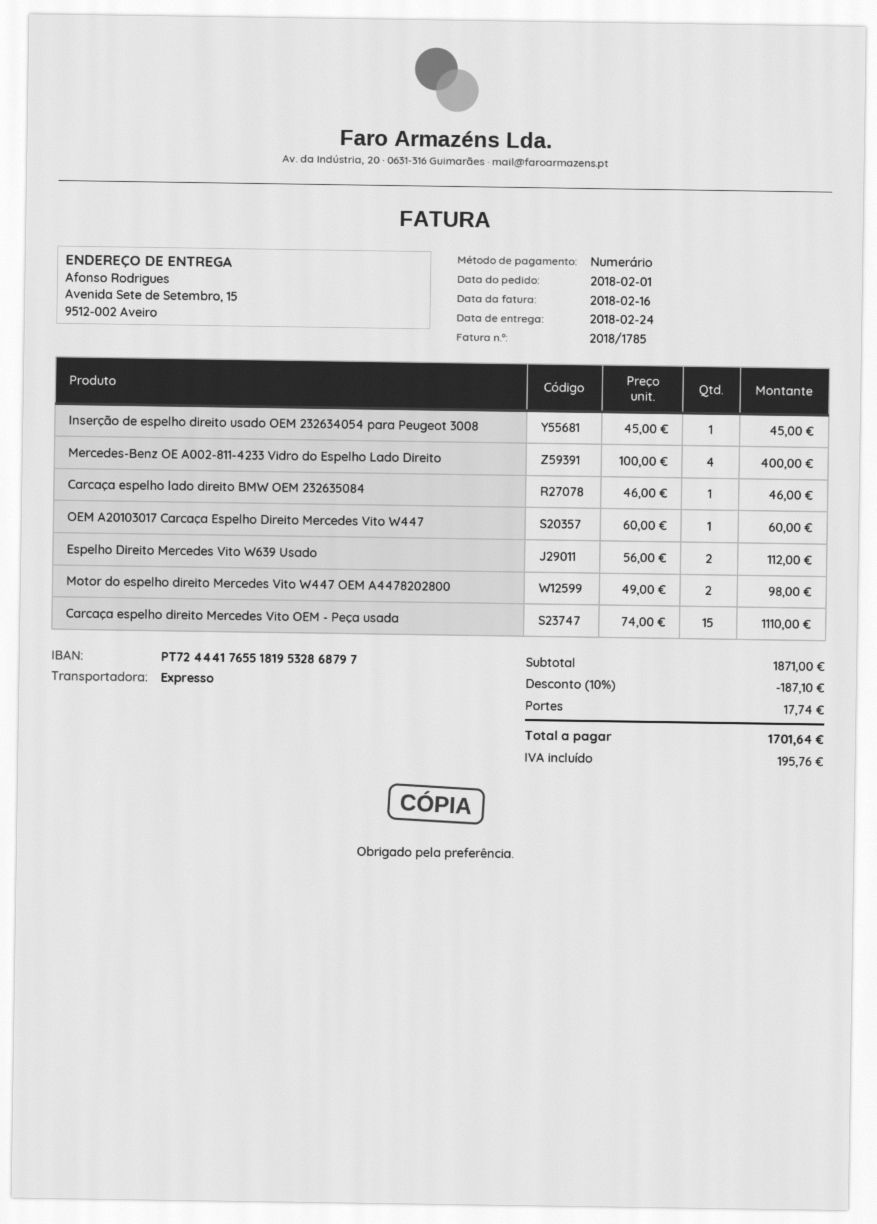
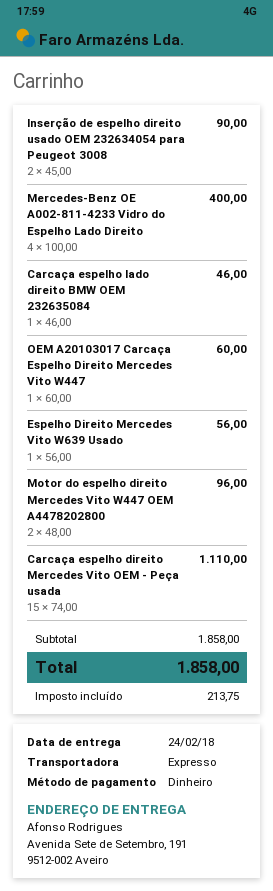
ship to: Avenida Sete de Setembro, 15, 9512-002 Aveiro -> Avenida Sete de Setembro, 191, 9512-002 Aveiro
Inserção de espelho direito usado OEM 232634054 para Peugeot 3008: 1 x 45.00 = 45.00 -> 2 x 45.00 = 90.00
Espelho Direito Mercedes Vito W639 Usado: 2 x 56.00 = 112.00 -> 1 x 56.00 = 56.00
Motor do espelho direito Mercedes Vito W447 OEM A4478202800: 2 x 49.00 = 98.00 -> 2 x 48.00 = 96.00
subtotal: 1871.00 -> 1858.00
discount: 10% = 187.10 -> none
shipping: 17.74 -> none
tax: 195.76 -> 213.75
total: 1701.64 -> 1858.00

